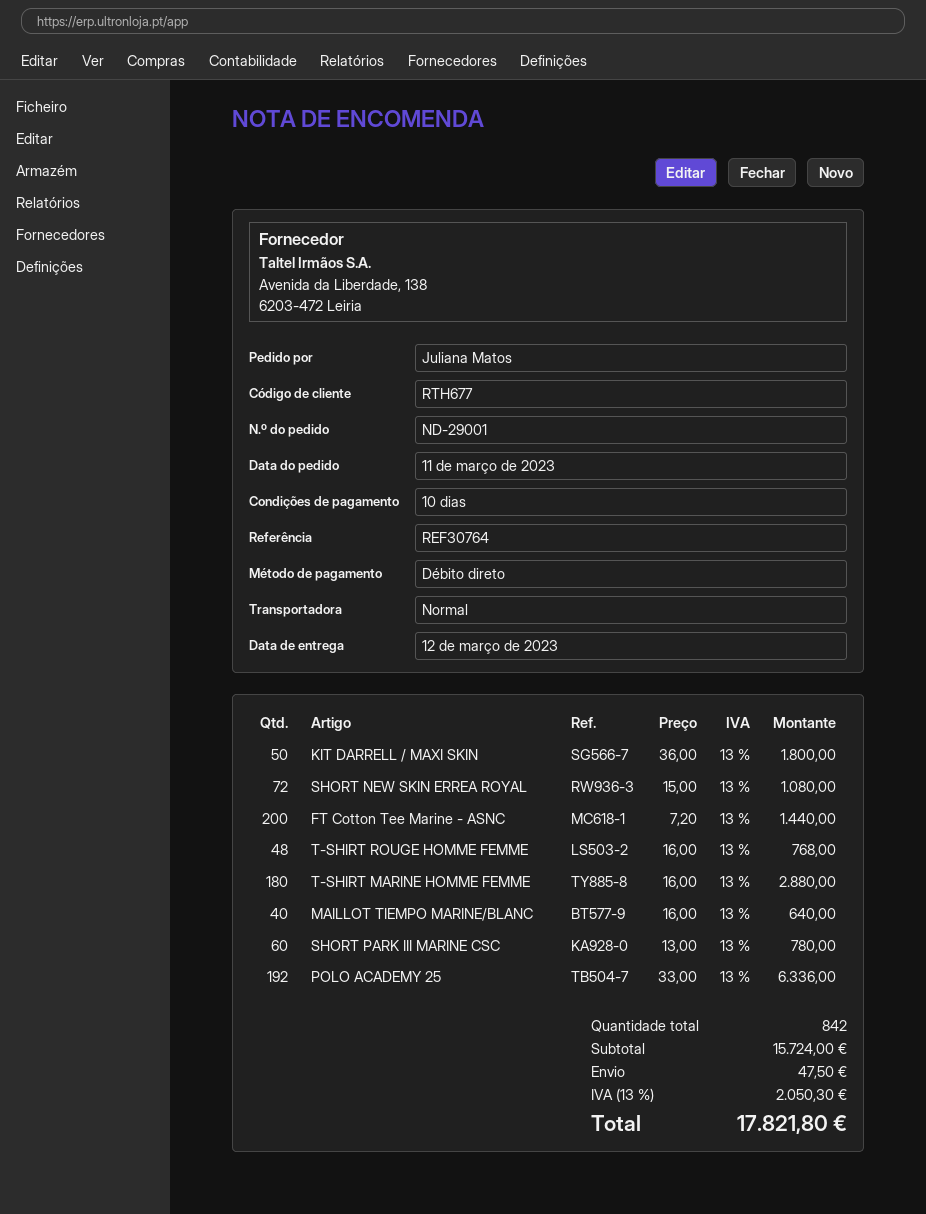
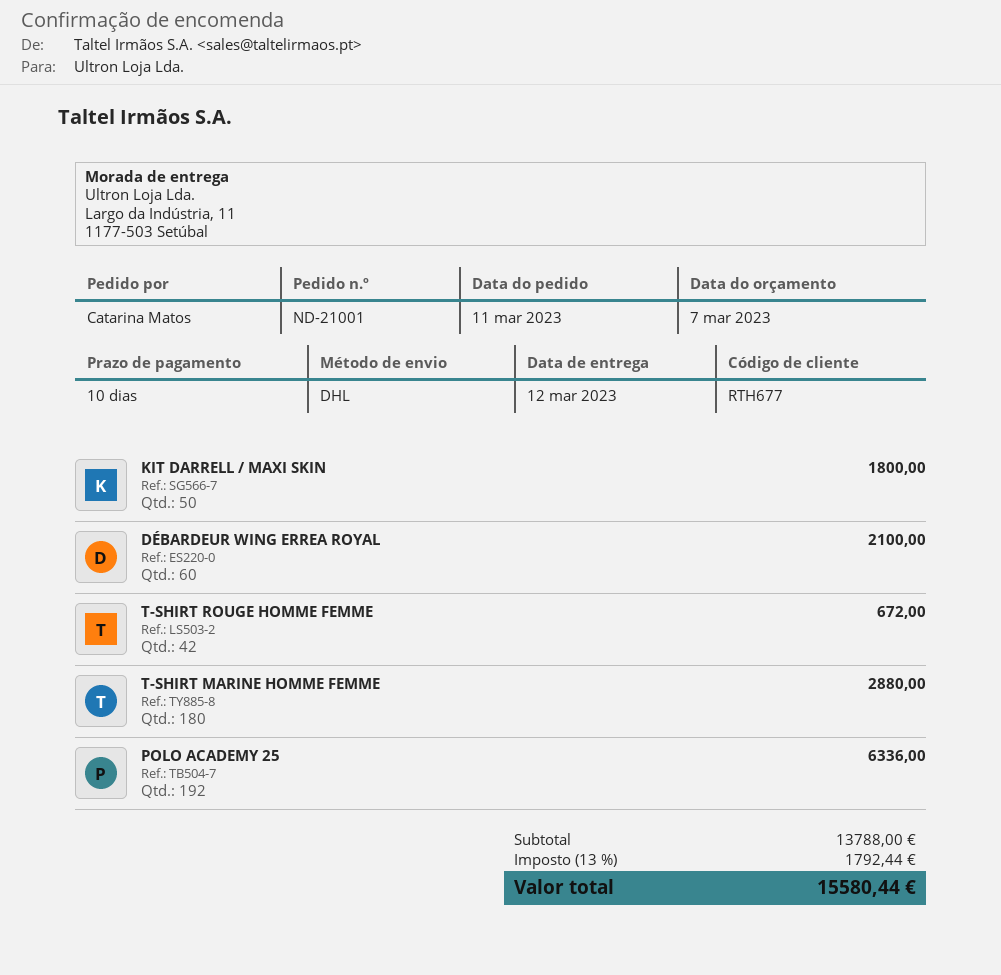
order number: ND-29001 -> ND-21001
ordered by: Juliana Matos -> Catarina Matos
shipping method: standard -> DHL
SHORT NEW SKIN ERREA ROYAL: 72 for 1080.00 -> none
FT Cotton Tee Marine - ASNC: 200 for 1440.00 -> none
T-SHIRT ROUGE HOMME FEMME: 48 for 768.00 -> 42 for 672.00
MAILLOT TIEMPO MARINE/BLANC: 40 for 640.00 -> none
SHORT PARK III MARINE CSC: 60 for 780.00 -> none
DÉBARDEUR WING ERREA ROYAL: none -> 60 for 2100.00
subtotal: 15724.00 -> 13788.00
shipping: 47.50 -> none
tax: 13% = 2050.30 -> 13% = 1792.44
total: 17821.80 -> 15580.44

